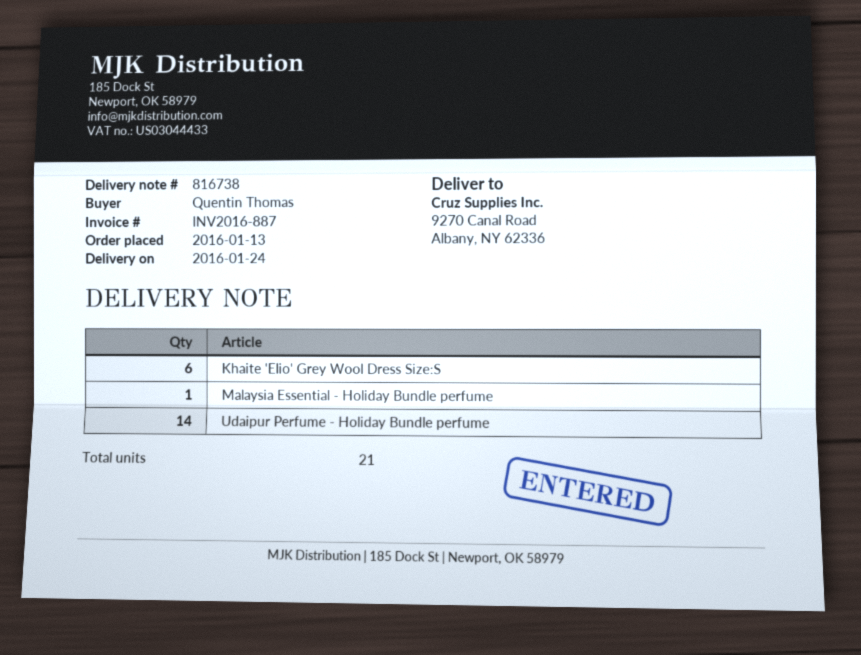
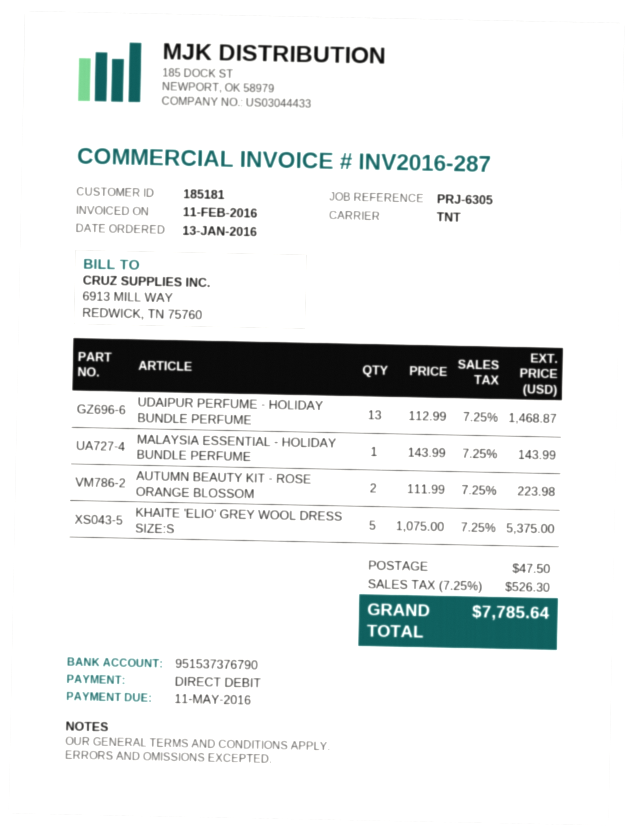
invoice number: INV2016-887 -> INV2016-287
Khaite 'Elio' Grey Wool Dress Size:S: 6 -> 5
Udaipur Perfume - Holiday Bundle perfume: 14 -> 13
AUTUMN BEAUTY KIT - ROSE ORANGE BLOSSOM: none -> 2

